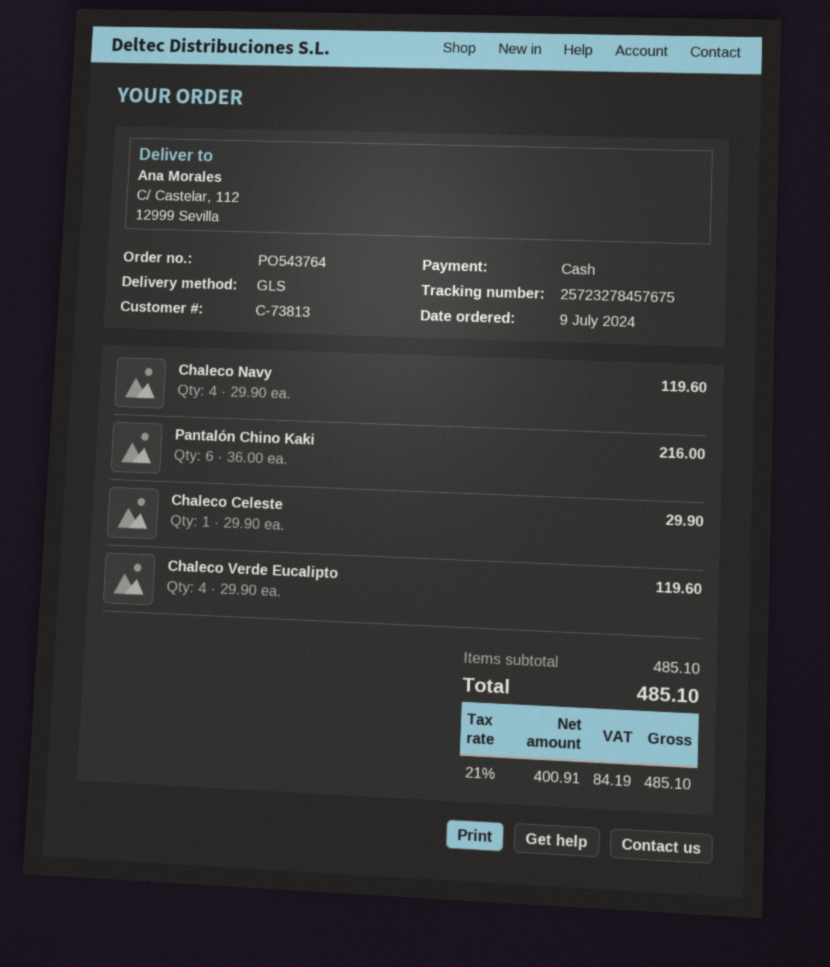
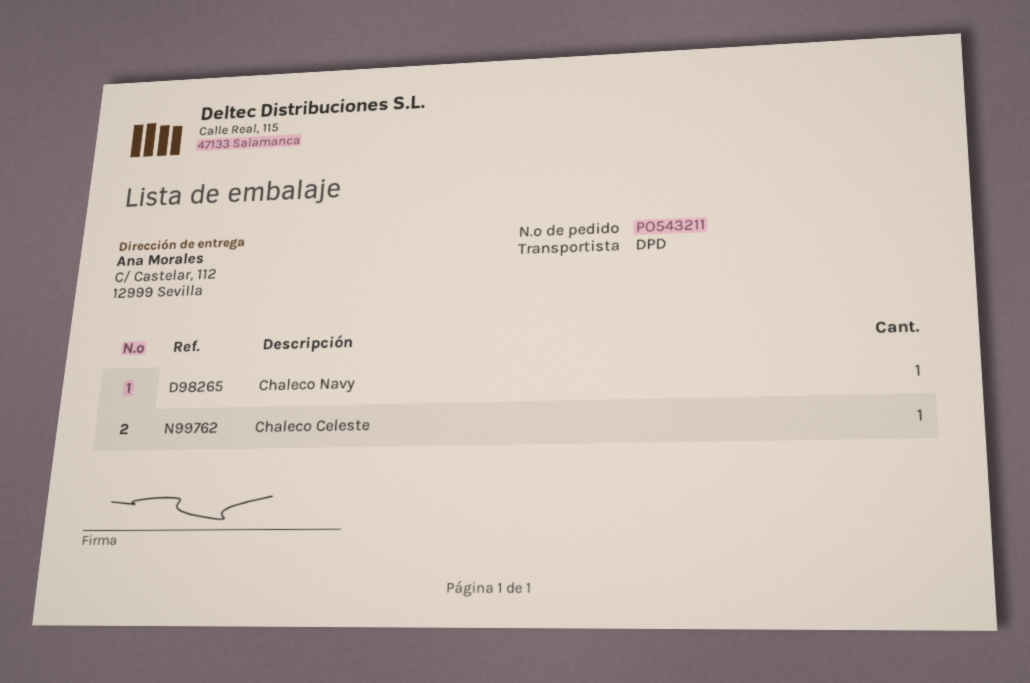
order number: PO543764 -> PO543211
shipping method: GLS -> DPD
Chaleco Navy: 4 -> 1
Pantalón Chino Kaki: 6 -> none
Chaleco Verde Eucalipto: 4 -> none

